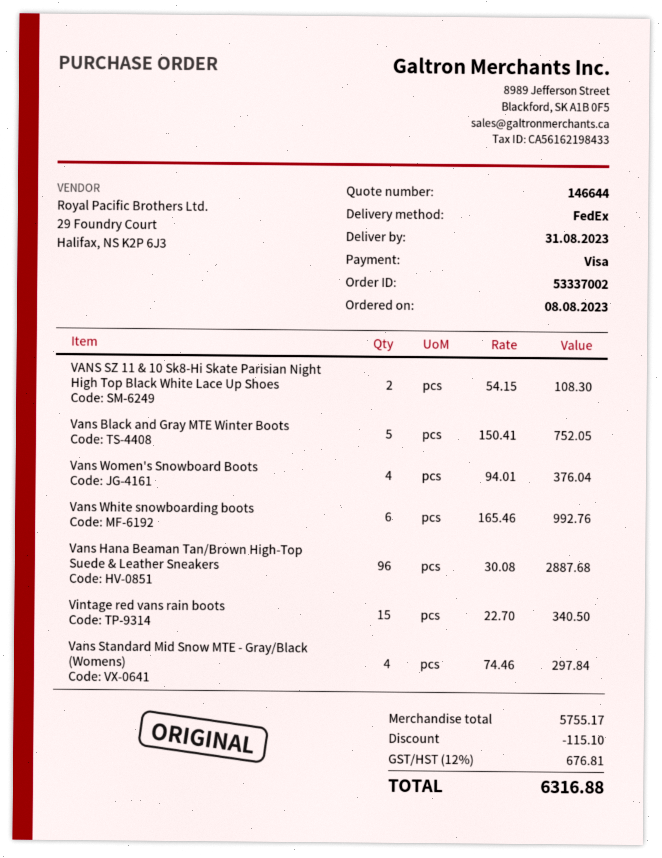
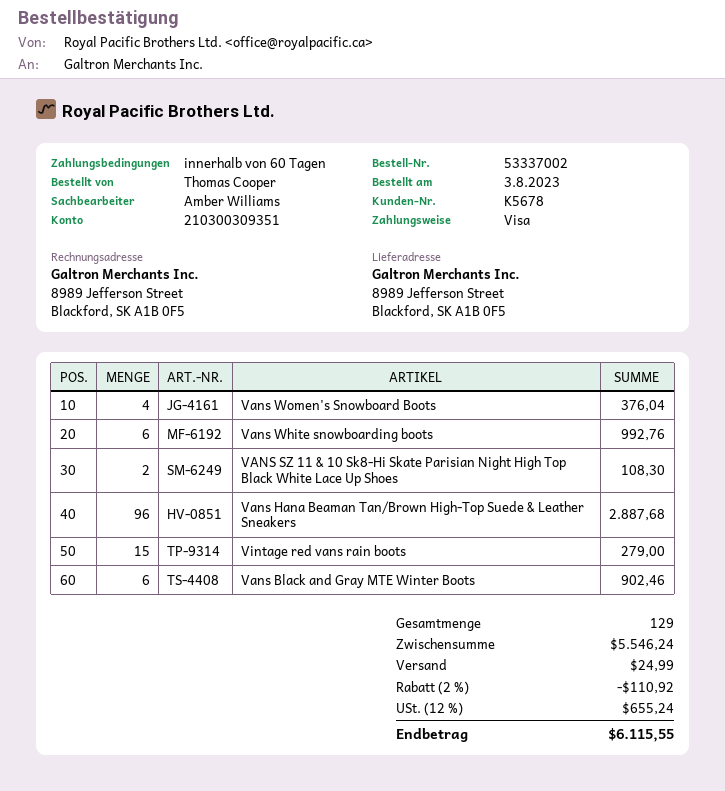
order date: 2023-08-08 -> 2023-08-03
Vans Black and Gray MTE Winter Boots: 5 for 752.05 -> 6 for 902.46
Vintage red vans rain boots: 15 for 340.50 -> 15 for 279.00
Vans Standard Mid Snow MTE - Gray/Black (Womens): 4 for 297.84 -> none
subtotal: 5755.17 -> 5546.24
discount: 115.10 -> 110.92
shipping: none -> 24.99
tax: 12% = 676.81 -> 12% = 655.24
total: 6316.88 -> 6115.55

